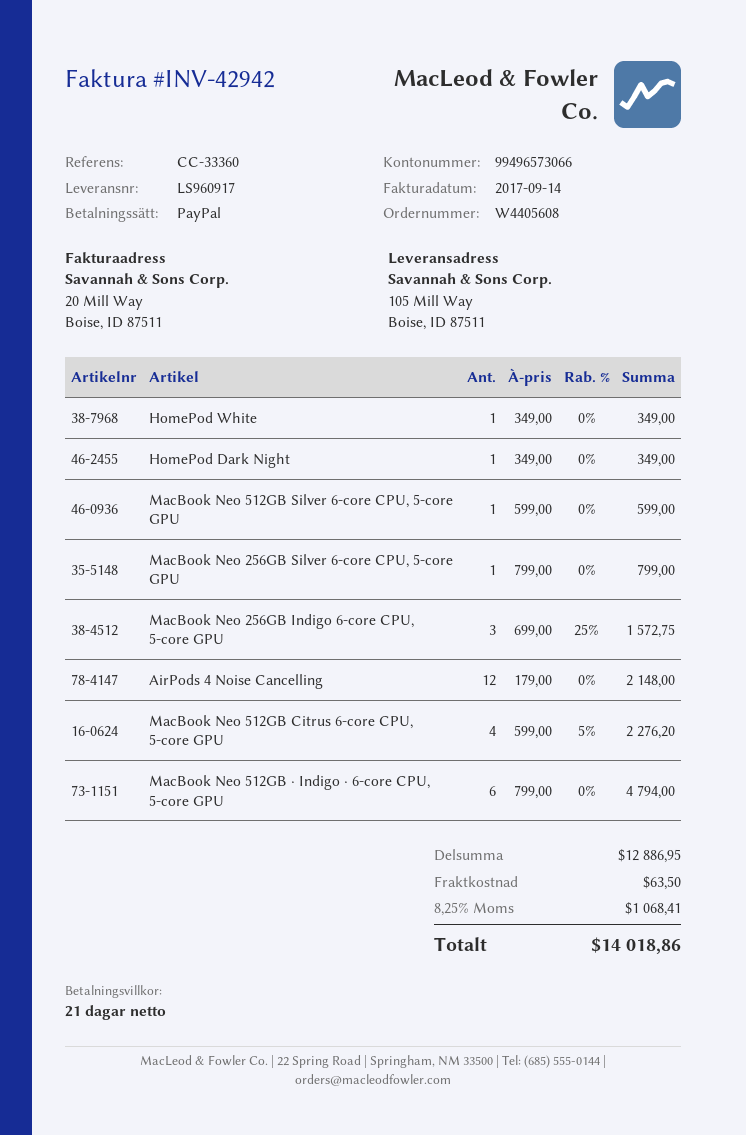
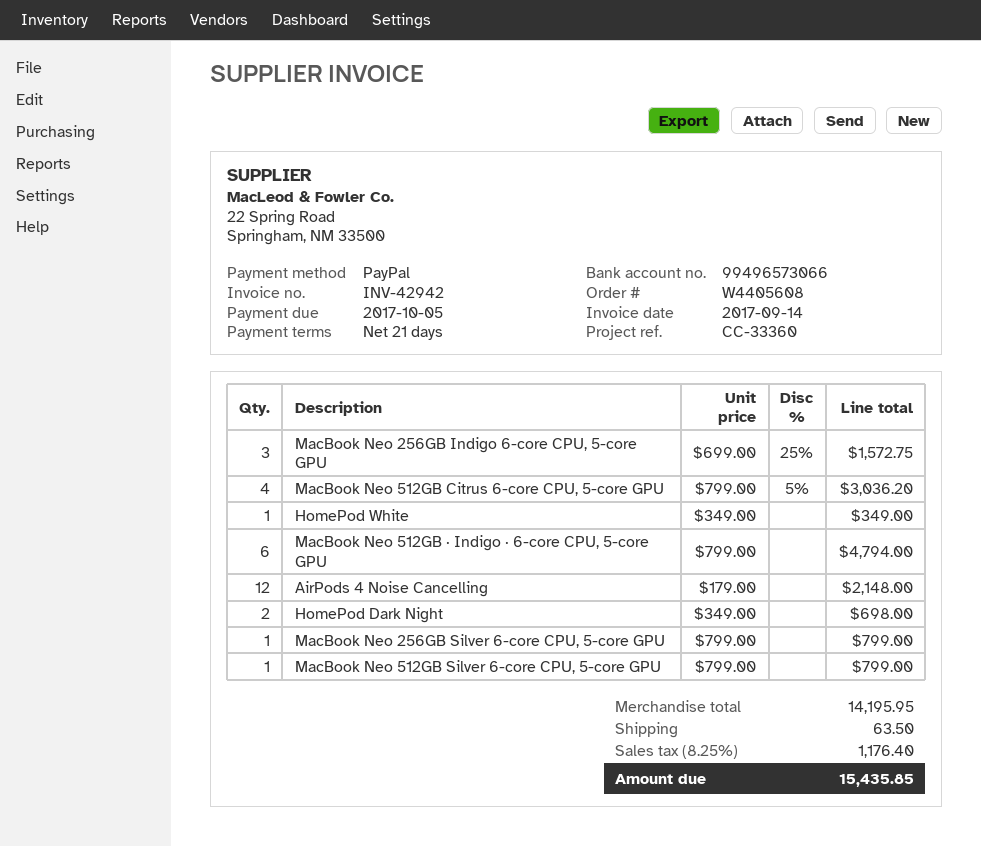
HomePod Dark Night: 1 x 349.00 = 349.00 -> 2 x 349.00 = 698.00
MacBook Neo 512GB Silver 6-core CPU, 5-core GPU: 1 x 599.00 = 599.00 -> 1 x 799.00 = 799.00
MacBook Neo 512GB Citrus 6-core CPU, 5-core GPU: 4 x 599.00 - 5% = 2276.20 -> 4 x 799.00 - 5% = 3036.20
subtotal: 12886.95 -> 14195.95
tax: 8.25% = 1068.41 -> 8.25% = 1176.40
total: 14018.86 -> 15435.85

